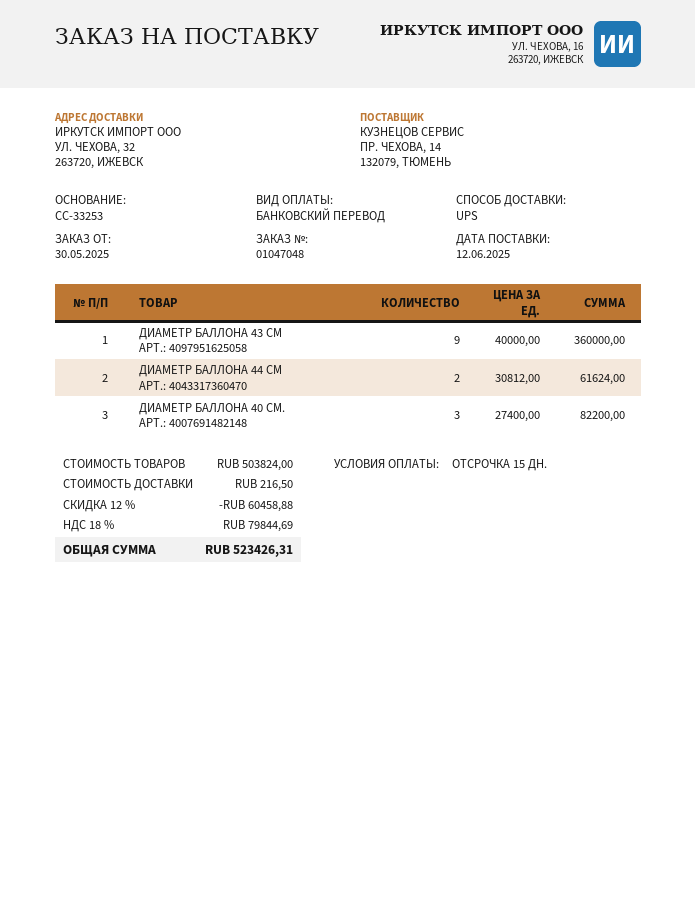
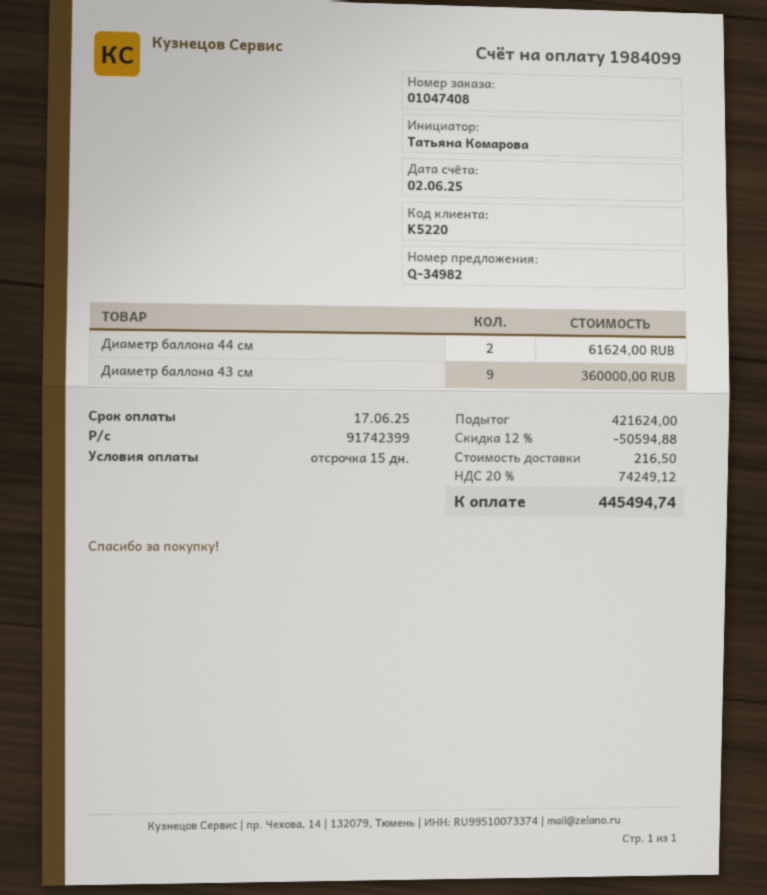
order number: 01047048 -> 01047408
ДИАМЕТР БАЛЛОНА 40 СМ.: 3 for 82200.00 -> none
subtotal: 503824.00 -> 421624.00
discount: 12% = 60458.88 -> 12% = 50594.88
tax: 18% = 79844.69 -> 20% = 74249.12
total: 523426.31 -> 445494.74

